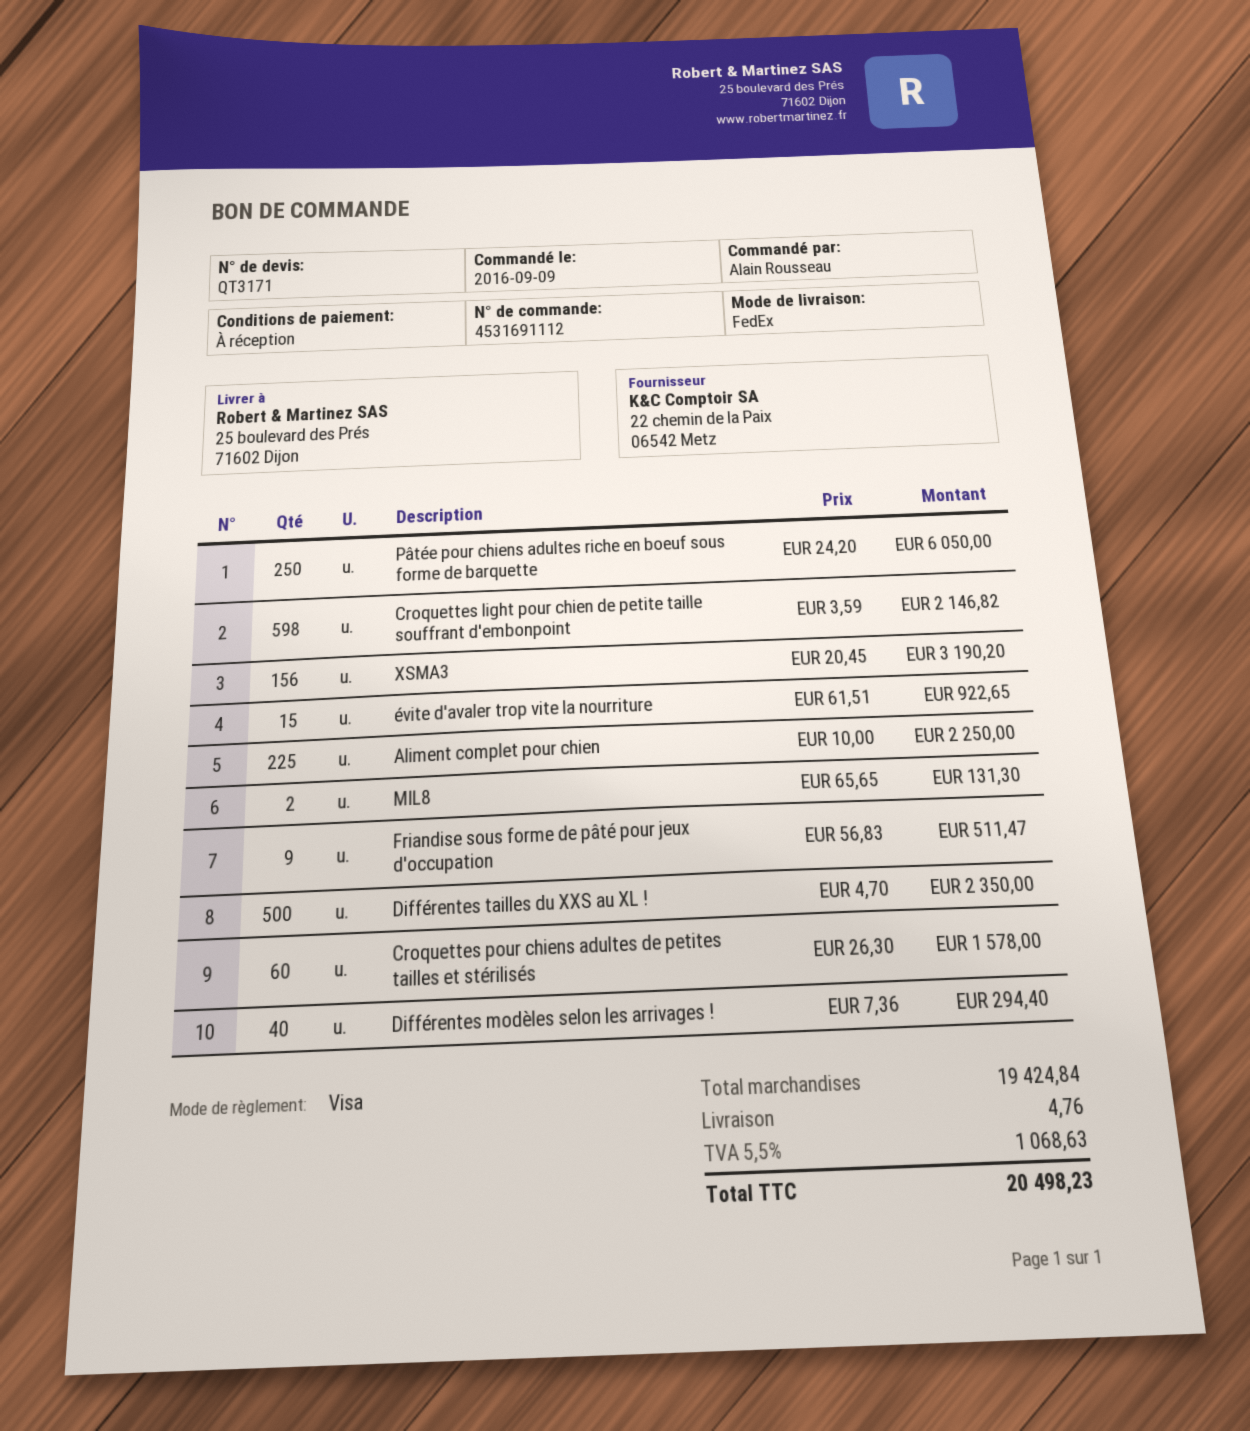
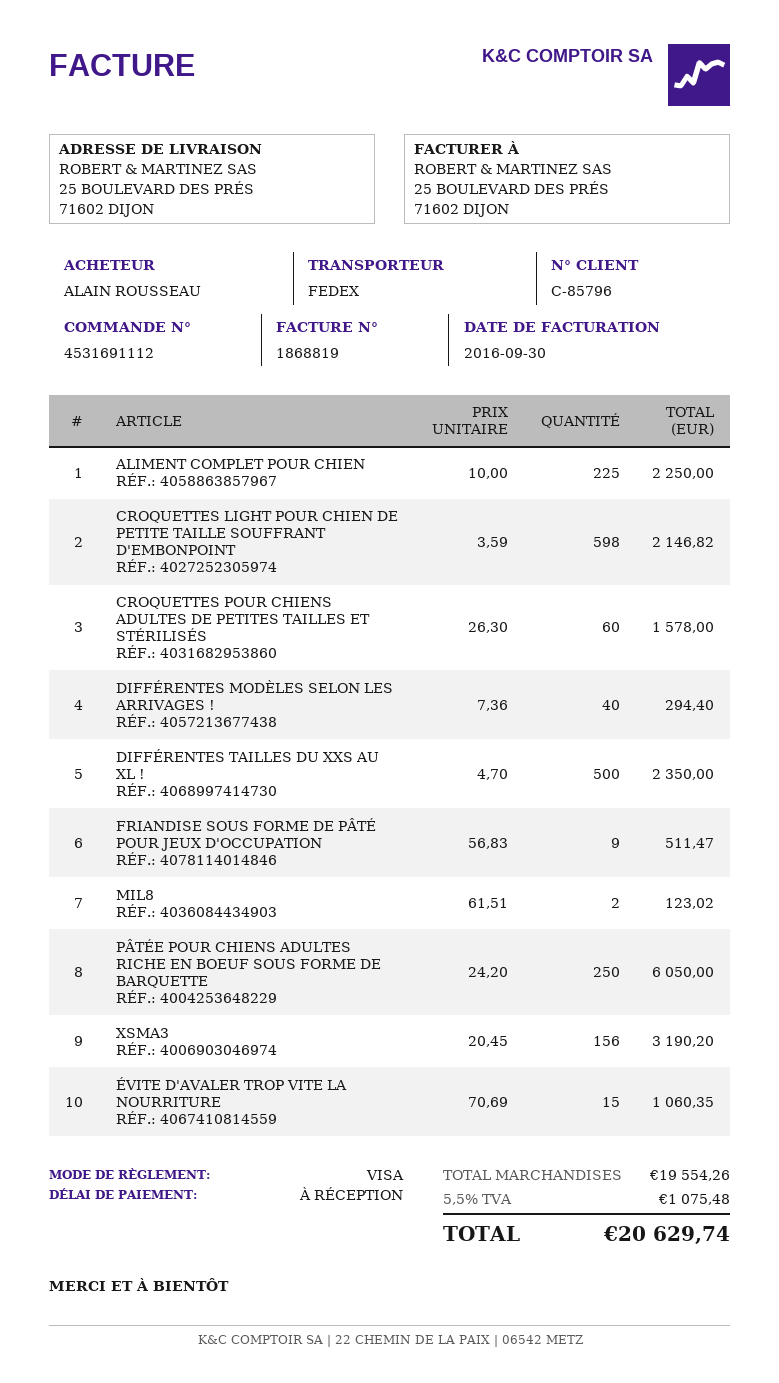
évite d'avaler trop vite la nourriture: 15 x 61.51 = 922.65 -> 15 x 70.69 = 1060.35
MIL8: 2 x 65.65 = 131.30 -> 2 x 61.51 = 123.02
subtotal: 19424.84 -> 19554.26
shipping: 4.76 -> none
tax: 5.5% = 1068.63 -> 5.5% = 1075.48
total: 20498.23 -> 20629.74

